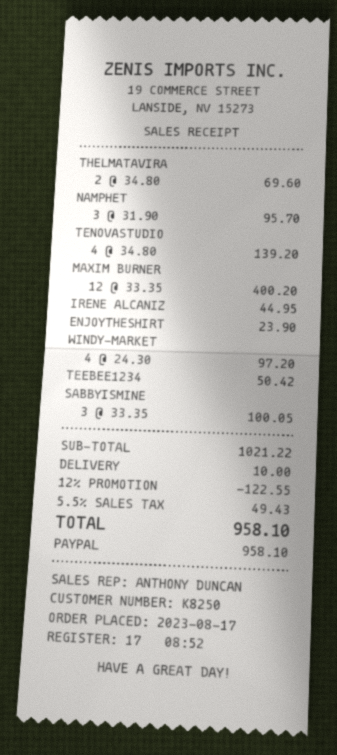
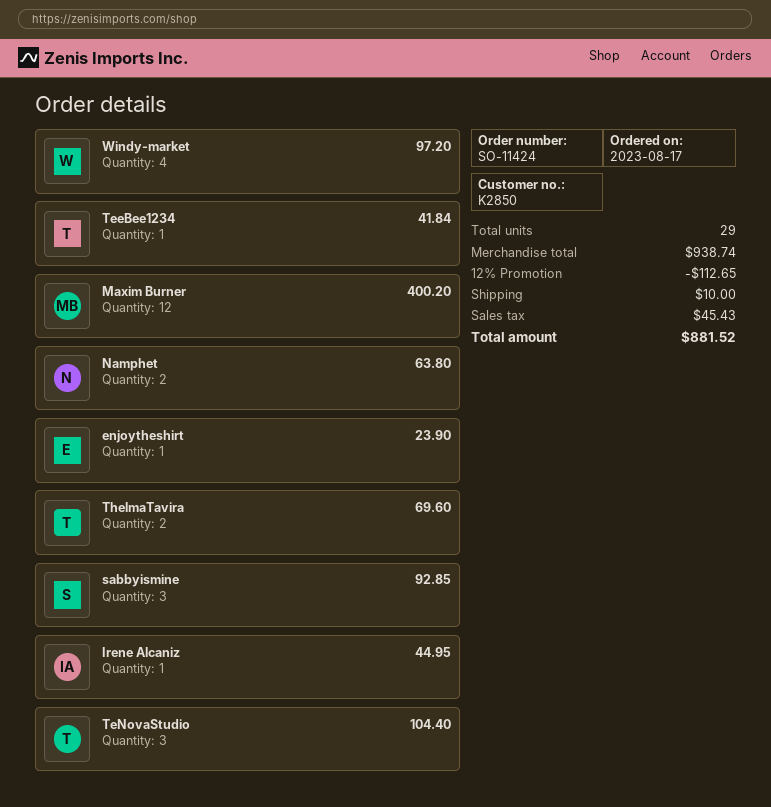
customer number: K8250 -> K2850
NAMPHET: 3 for 95.70 -> 2 for 63.80
TENOVASTUDIO: 4 for 139.20 -> 3 for 104.40
TEEBEE1234: 1 for 50.42 -> 1 for 41.84
SABBYISMINE: 3 for 100.05 -> 3 for 92.85
subtotal: 1021.22 -> 938.74
discount: 12% = 122.55 -> 12% = 112.65
tax: 49.43 -> 45.43
total: 958.10 -> 881.52

